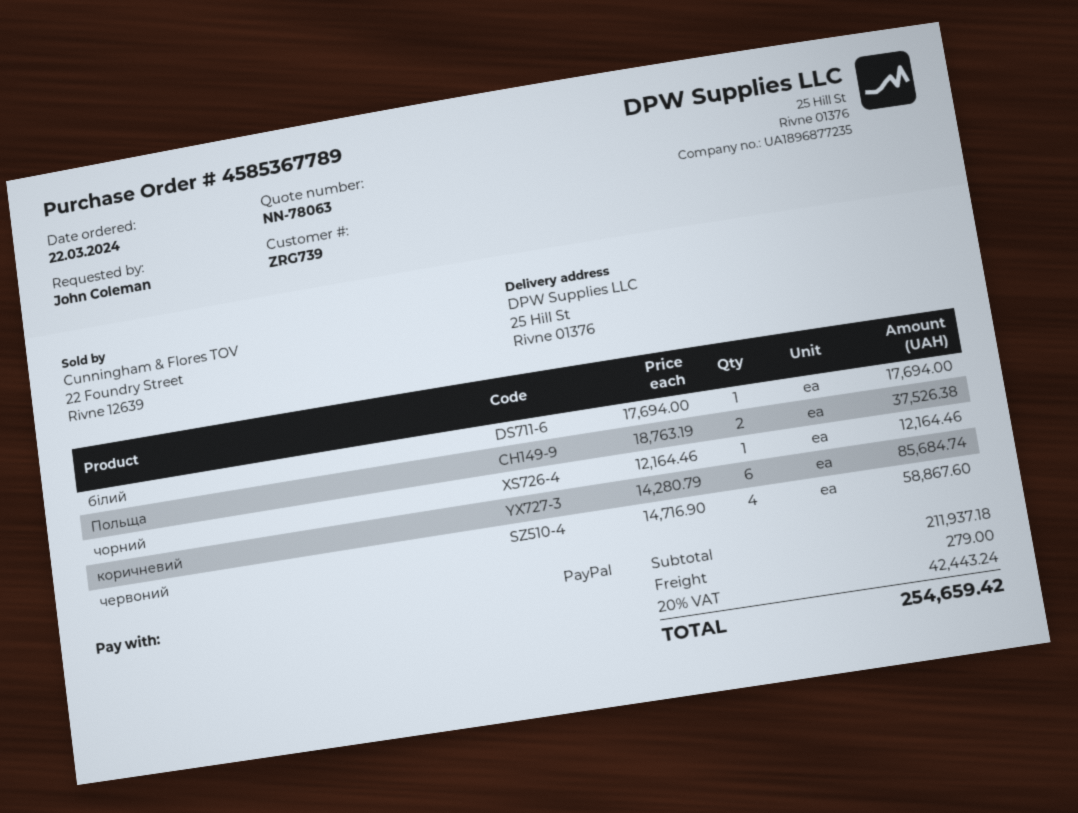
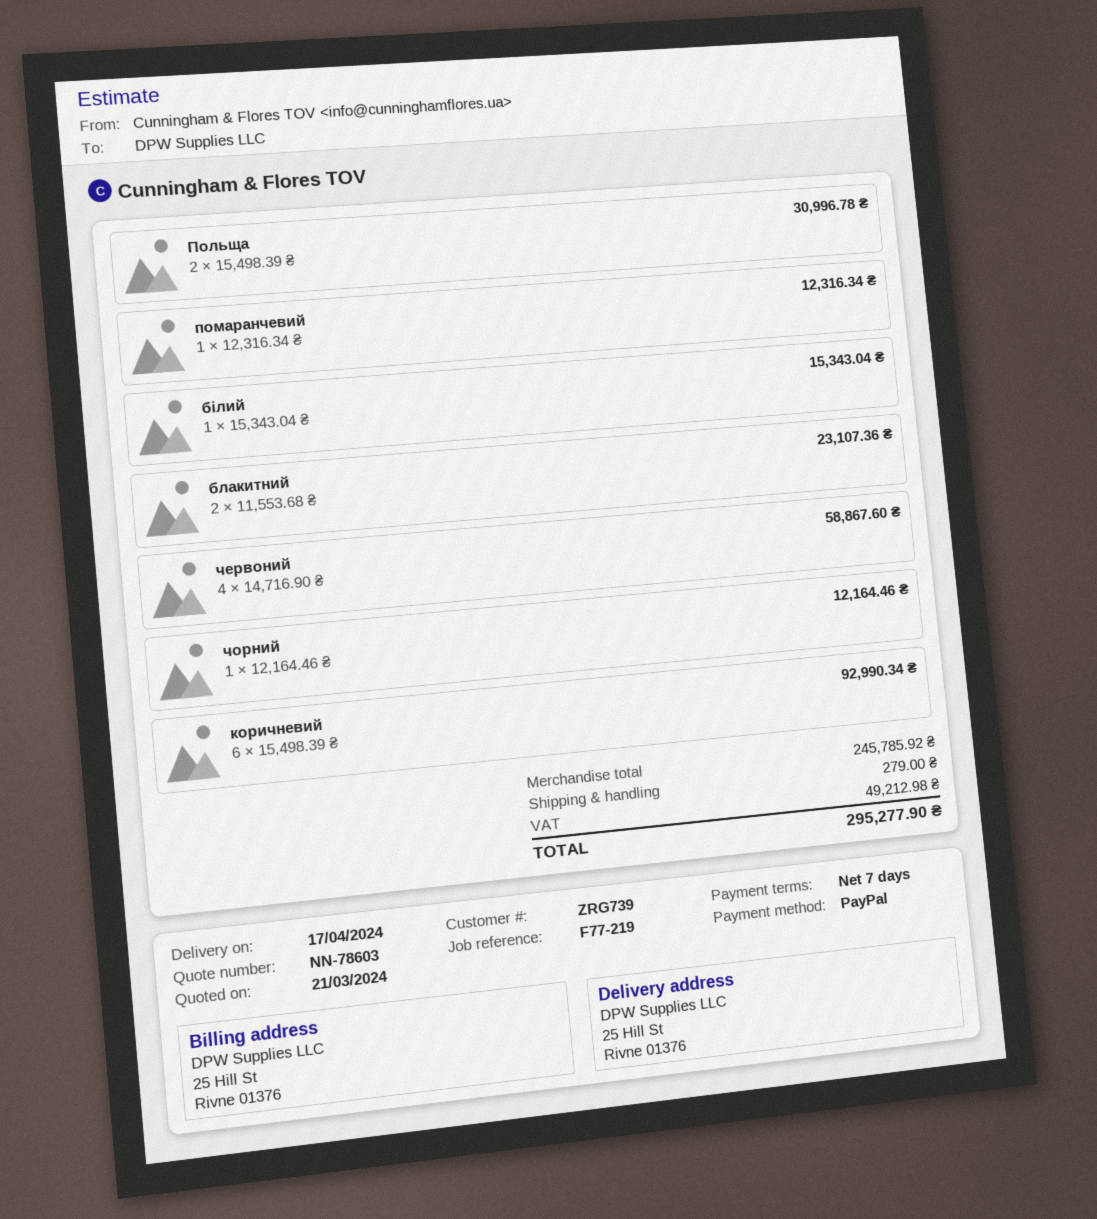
quote number: NN-78063 -> NN-78603
білий: 1 x 17694.00 = 17694.00 -> 1 x 15343.04 = 15343.04
Польща: 2 x 18763.19 = 37526.38 -> 2 x 15498.39 = 30996.78
коричневий: 6 x 14280.79 = 85684.74 -> 6 x 15498.39 = 92990.34
помаранчевий: none -> 1 x 12316.34 = 12316.34
блакитний: none -> 2 x 11553.68 = 23107.36
subtotal: 211937.18 -> 245785.92
tax: 42443.24 -> 49212.98
total: 254659.42 -> 295277.90

